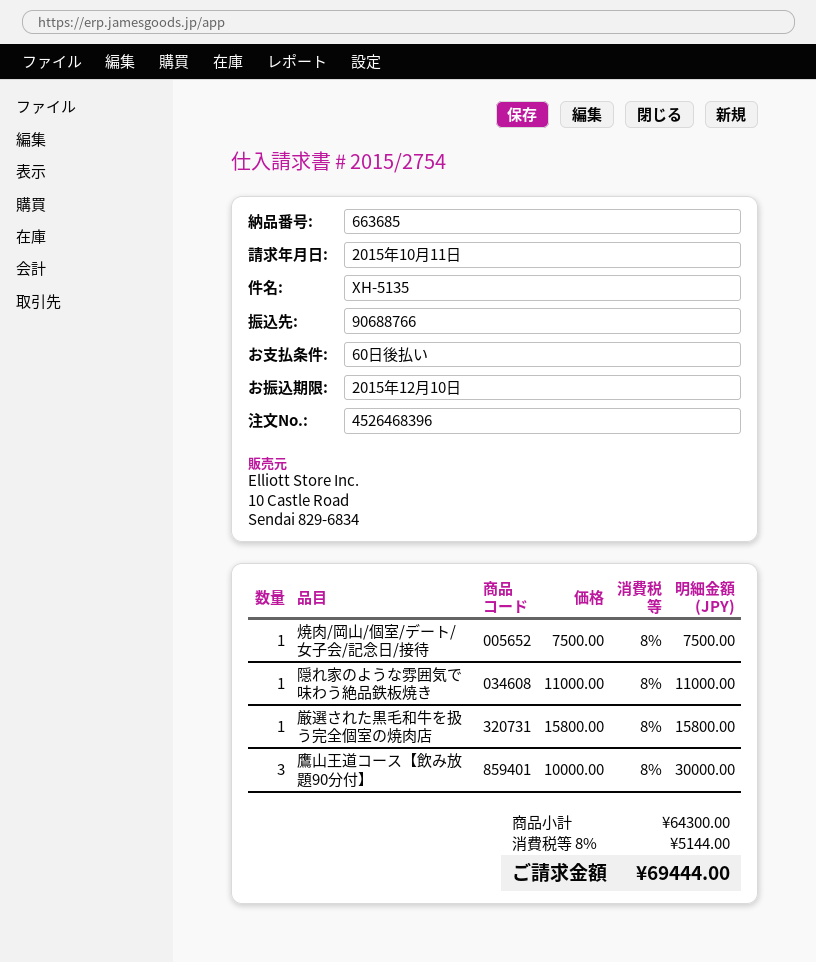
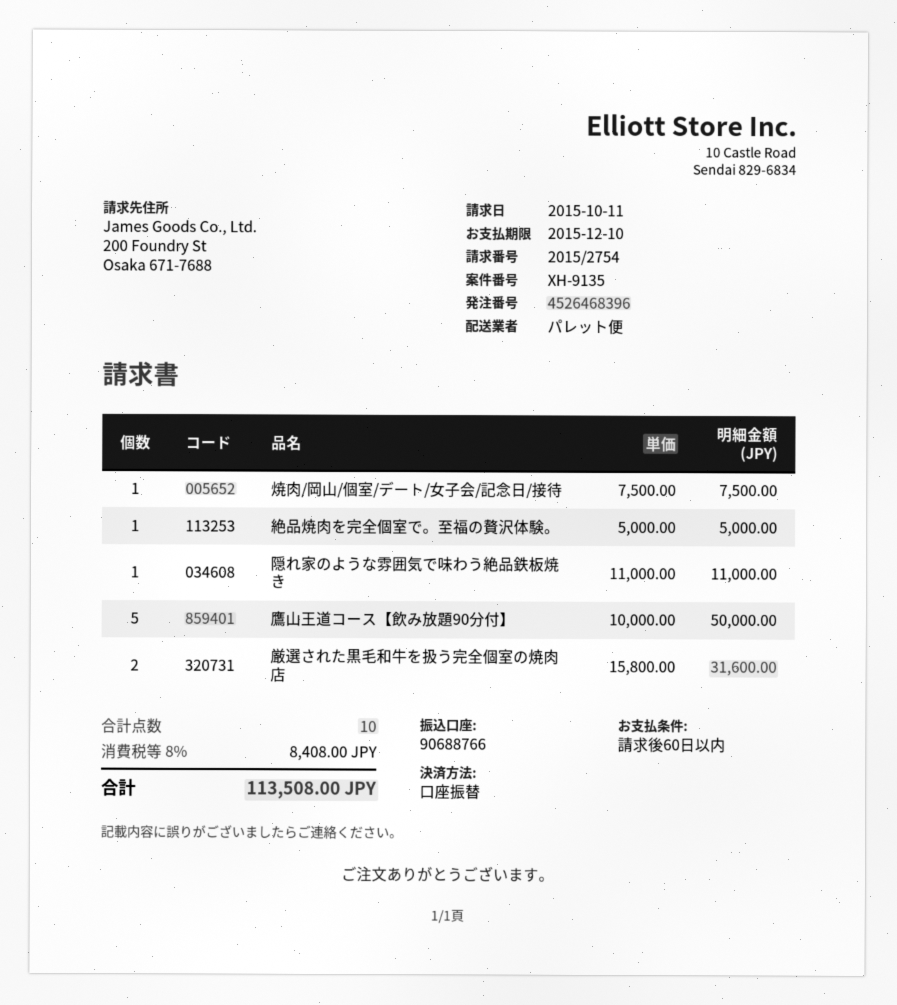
reference: XH-5135 -> XH-9135
厳選された黒毛和牛を扱う完全個室の焼肉店: 1 x 15800.00 = 15800.00 -> 2 x 15800.00 = 31600.00
鷹山王道コース【飲み放題90分付】: 3 x 10000.00 = 30000.00 -> 5 x 10000.00 = 50000.00
絶品焼肉を完全個室で。至福の贅沢体験。: none -> 1 x 5000.00 = 5000.00
tax: 8% = 5144.00 -> 8% = 8408.00
total: 69444.00 -> 113508.00

